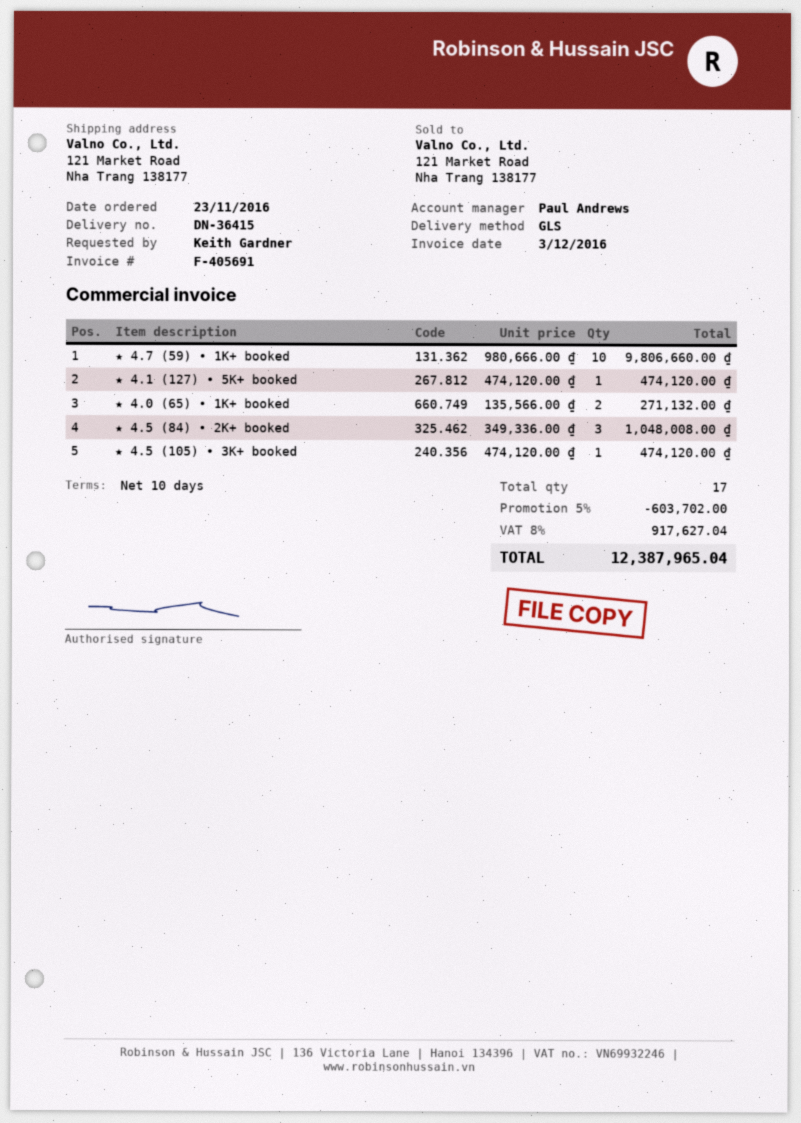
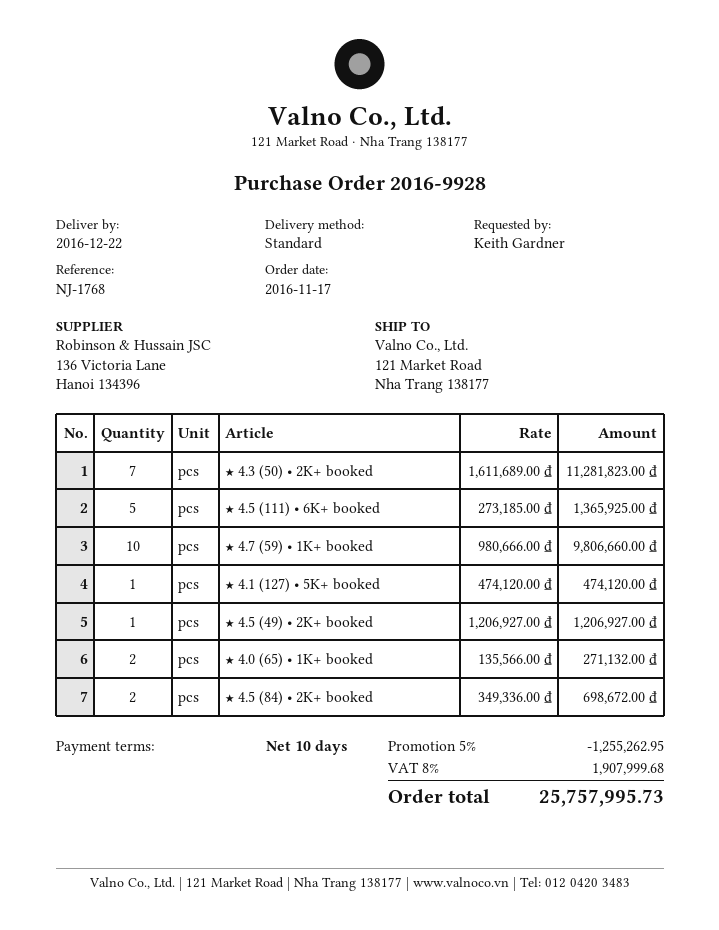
order date: 2016-11-23 -> 2016-11-17
shipping method: GLS -> standard
★ 4.5 (84) • 2K+ booked: 3 x 349336.00 = 1048008.00 -> 2 x 349336.00 = 698672.00
★ 4.5 (105) • 3K+ booked: 1 x 474120.00 = 474120.00 -> none
★ 4.3 (50) • 2K+ booked: none -> 7 x 1611689.00 = 11281823.00
★ 4.5 (111) • 6K+ booked: none -> 5 x 273185.00 = 1365925.00
★ 4.5 (49) • 2K+ booked: none -> 1 x 1206927.00 = 1206927.00
discount: 5% = 603702.00 -> 5% = 1255262.95
tax: 8% = 917627.04 -> 8% = 1907999.68
total: 12387965.04 -> 25757995.73

